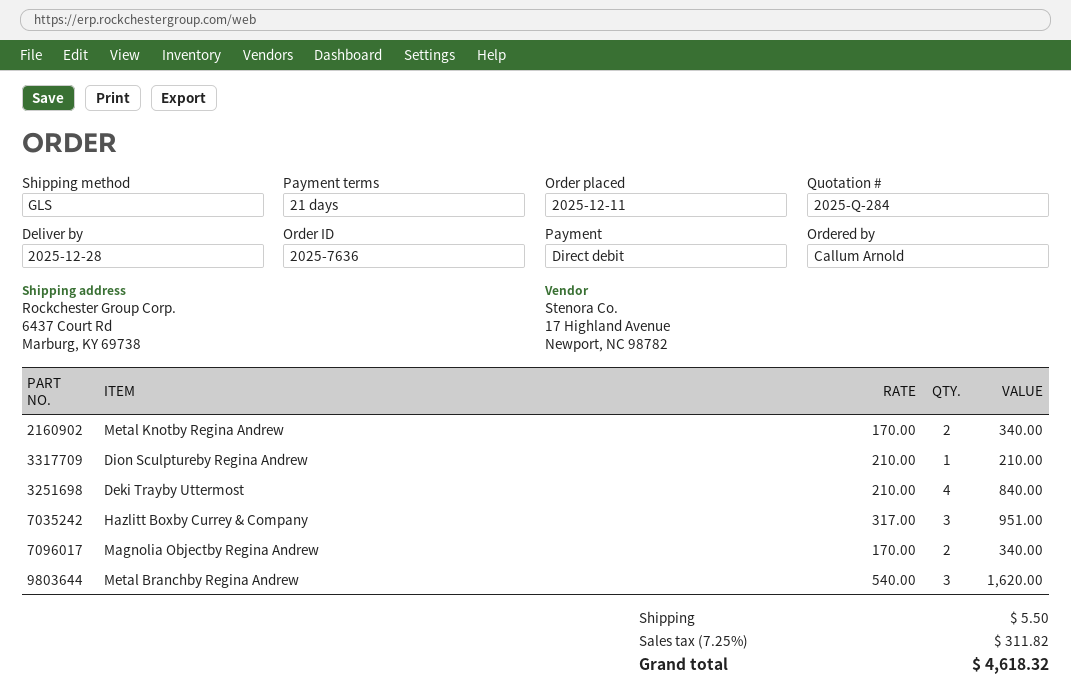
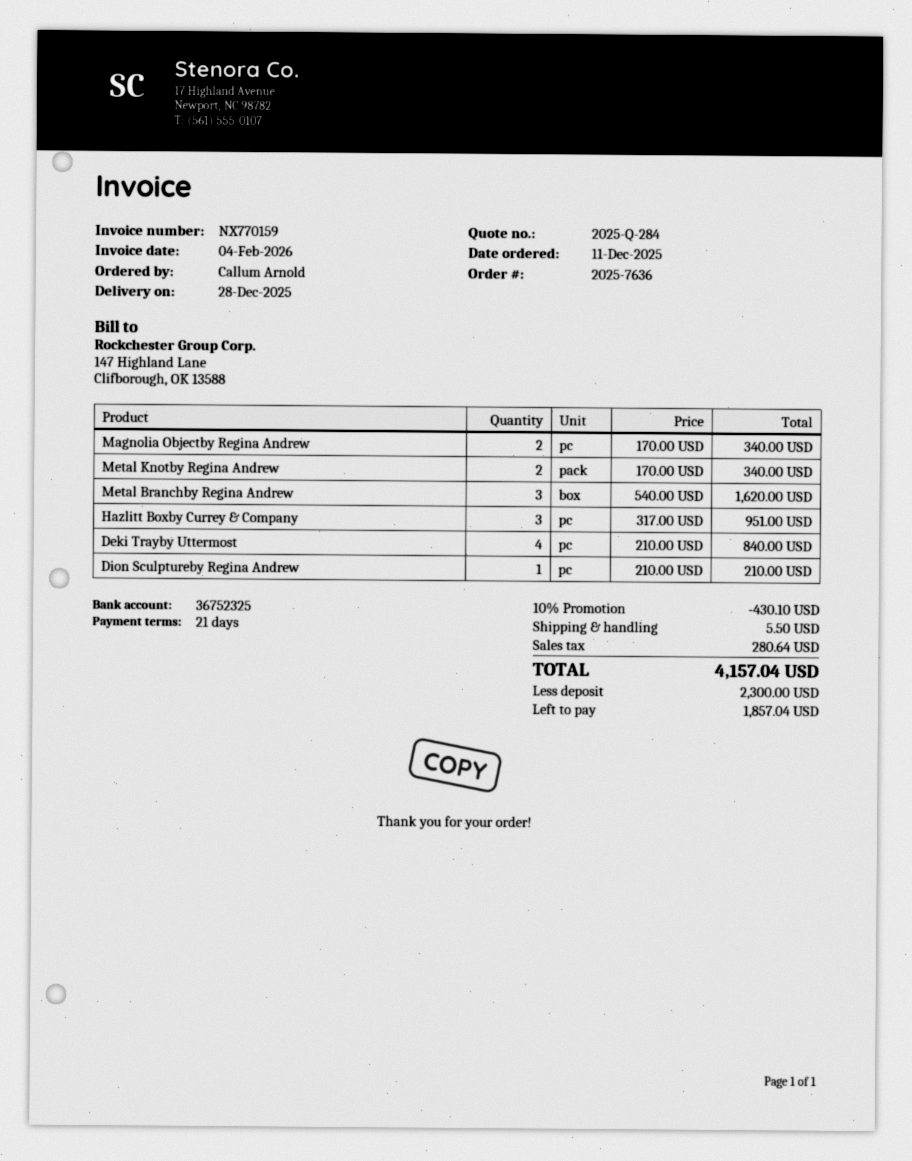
discount: none -> 10% = 430.10
tax: 311.82 -> 280.64
total: 4618.32 -> 4157.04

